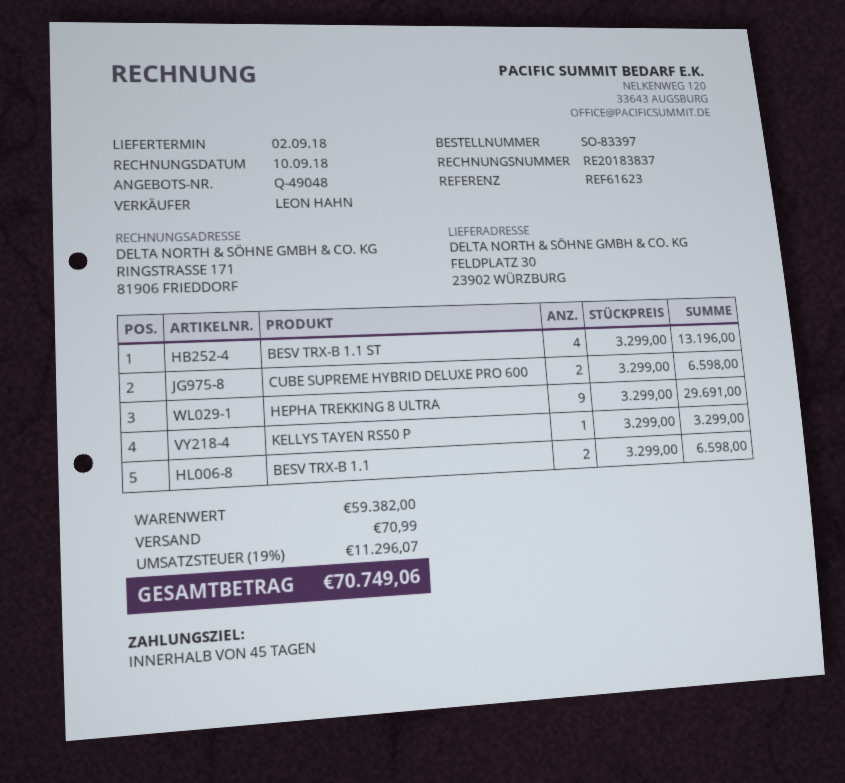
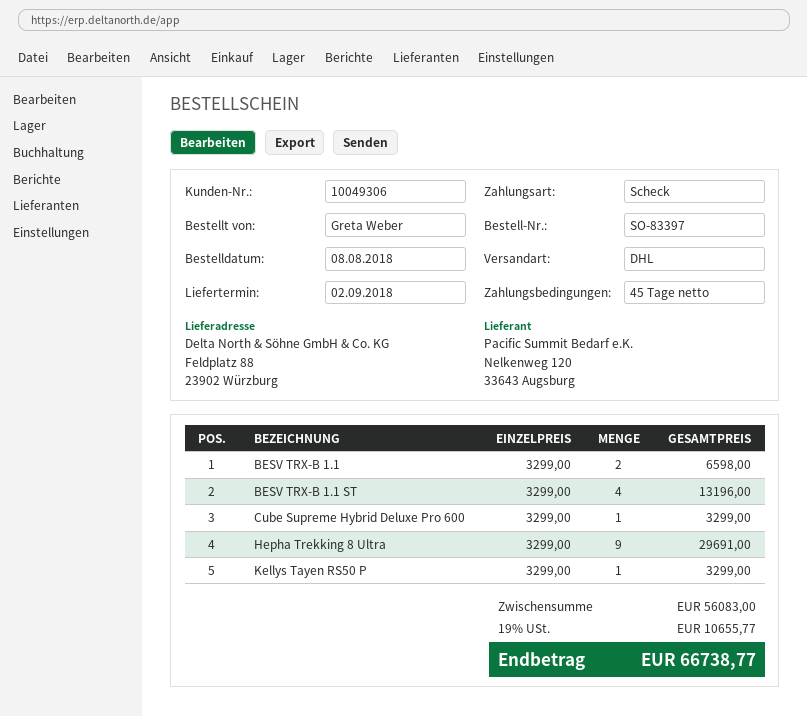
ship to: FELDPLATZ 30, 23902 WÜRZBURG -> Feldplatz 88, 23902 Würzburg
CUBE SUPREME HYBRID DELUXE PRO 600: 2 x 3299.00 = 6598.00 -> 1 x 3299.00 = 3299.00
subtotal: 59382.00 -> 56083.00
shipping: 70.99 -> none
tax: 19% = 11296.07 -> 19% = 10655.77
total: 70749.06 -> 66738.77

